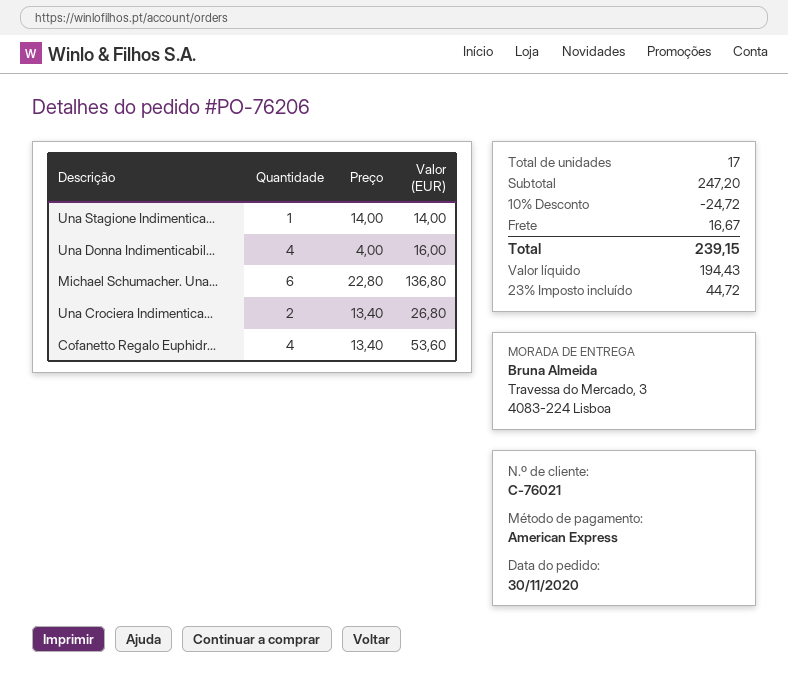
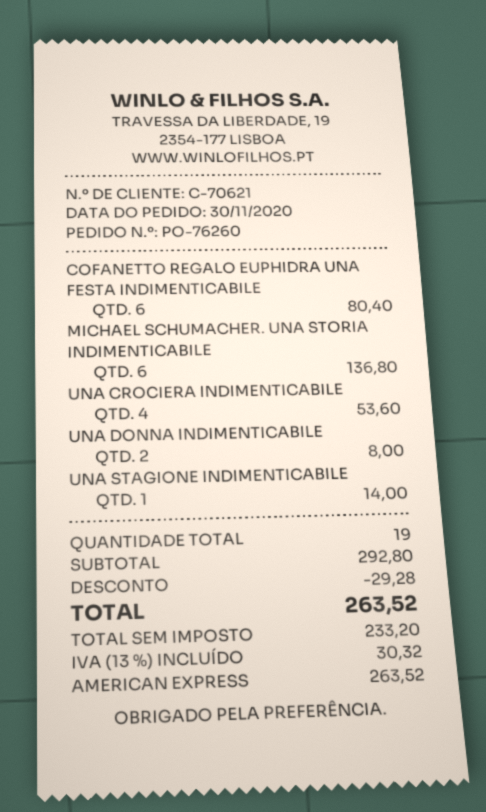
order number: PO-76206 -> PO-76260
customer number: C-76021 -> C-70621
Una Donna Indimenticabil...: 4 for 16.00 -> 2 for 8.00
Una Crociera Indimentica...: 2 for 26.80 -> 4 for 53.60
Cofanetto Regalo Euphidr...: 4 for 53.60 -> 6 for 80.40
total quantity: 17 -> 19
subtotal: 247.20 -> 292.80
discount: 24.72 -> 29.28
shipping: 16.67 -> none
net: 194.43 -> 233.20
tax: 23% = 44.72 -> 13% = 30.32
total: 239.15 -> 263.52

